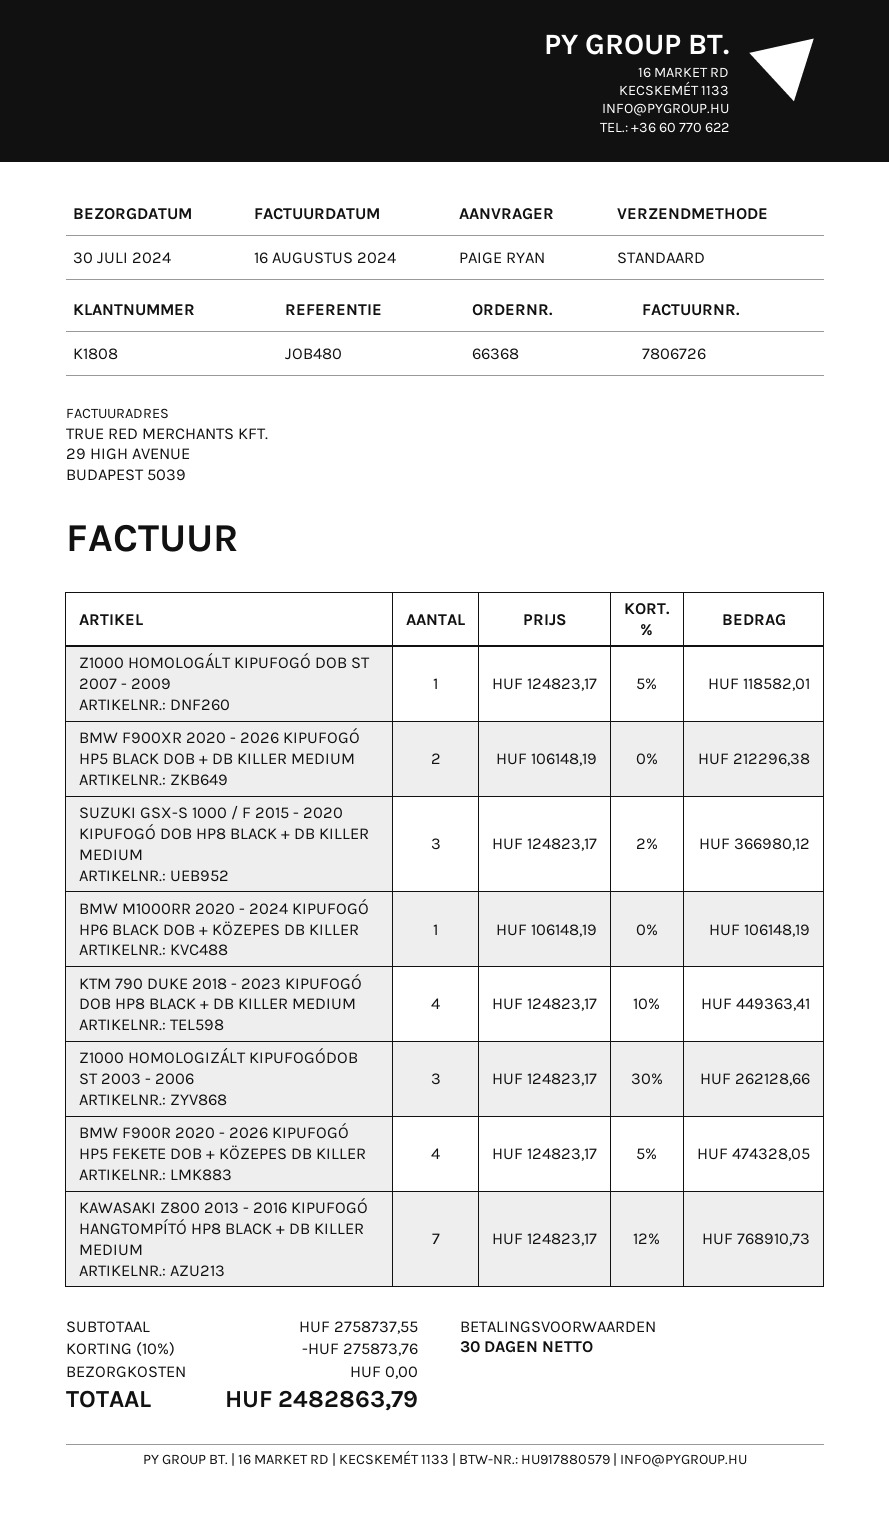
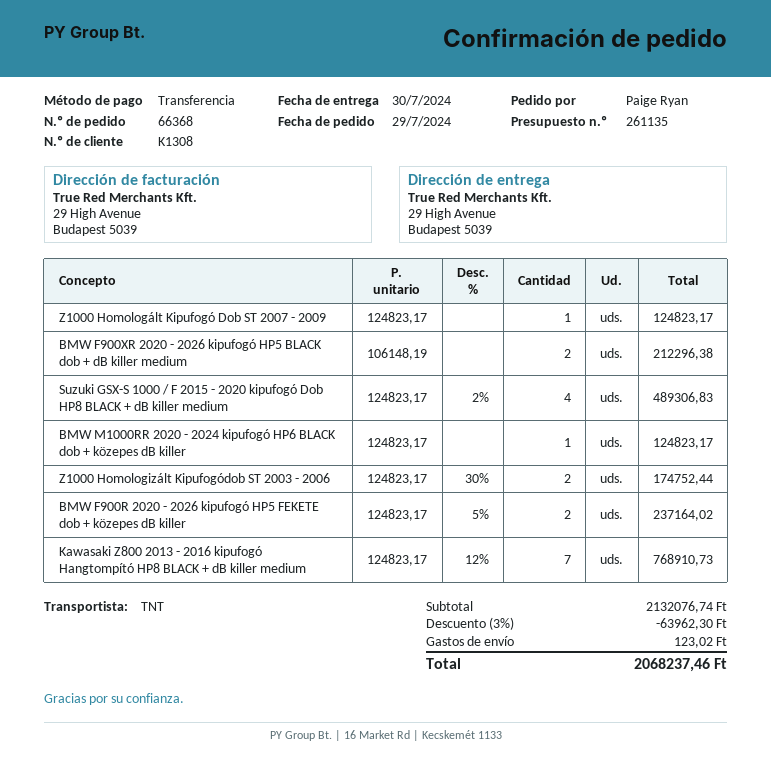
customer number: K1808 -> K1308
shipping method: standard -> TNT
Z1000 HOMOLOGÁLT KIPUFOGÓ DOB ST 2007 - 2009: 1 x 124823.17 - 5% = 118582.01 -> 1 x 124823.17 = 124823.17
SUZUKI GSX-S 1000 / F 2015 - 2020 KIPUFOGÓ DOB HP8 BLACK + DB KILLER MEDIUM: 3 x 124823.17 - 2% = 366980.12 -> 4 x 124823.17 - 2% = 489306.83
BMW M1000RR 2020 - 2024 KIPUFOGÓ HP6 BLACK DOB + KÖZEPES DB KILLER: 1 x 106148.19 = 106148.19 -> 1 x 124823.17 = 124823.17
KTM 790 DUKE 2018 - 2023 KIPUFOGÓ DOB HP8 BLACK + DB KILLER MEDIUM: 4 x 124823.17 - 10% = 449363.41 -> none
Z1000 HOMOLOGIZÁLT KIPUFOGÓDOB ST 2003 - 2006: 3 x 124823.17 - 30% = 262128.66 -> 2 x 124823.17 - 30% = 174752.44
BMW F900R 2020 - 2026 KIPUFOGÓ HP5 FEKETE DOB + KÖZEPES DB KILLER: 4 x 124823.17 - 5% = 474328.05 -> 2 x 124823.17 - 5% = 237164.02
subtotal: 2758737.55 -> 2132076.74
discount: 10% = 275873.76 -> 3% = 63962.30
shipping: 0.00 -> 123.02
total: 2482863.79 -> 2068237.46

